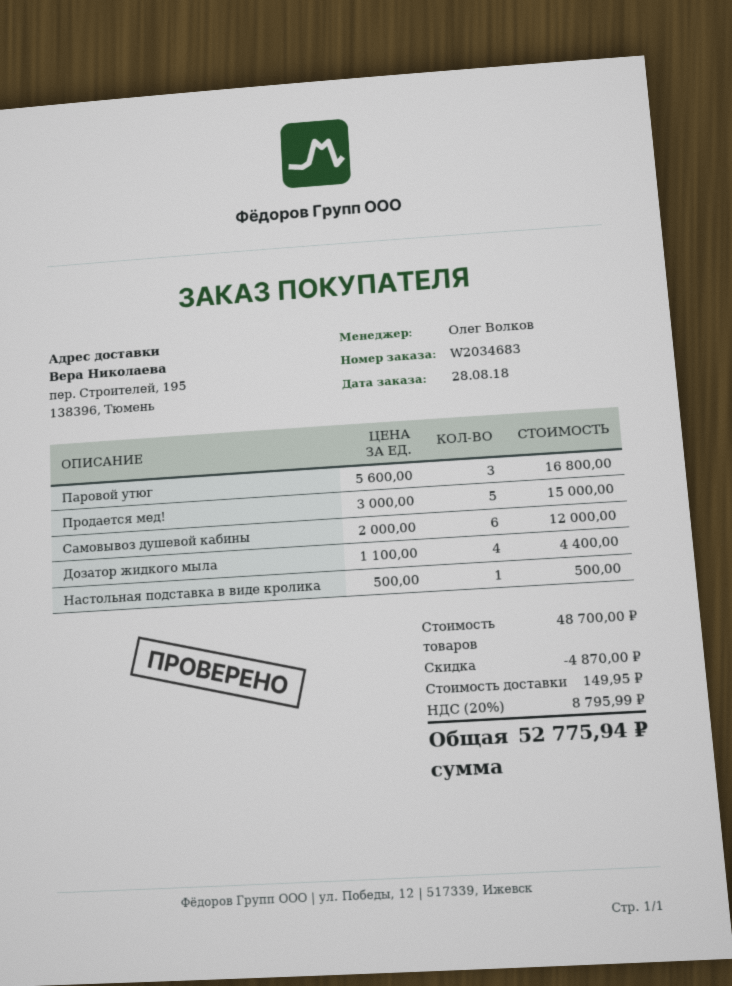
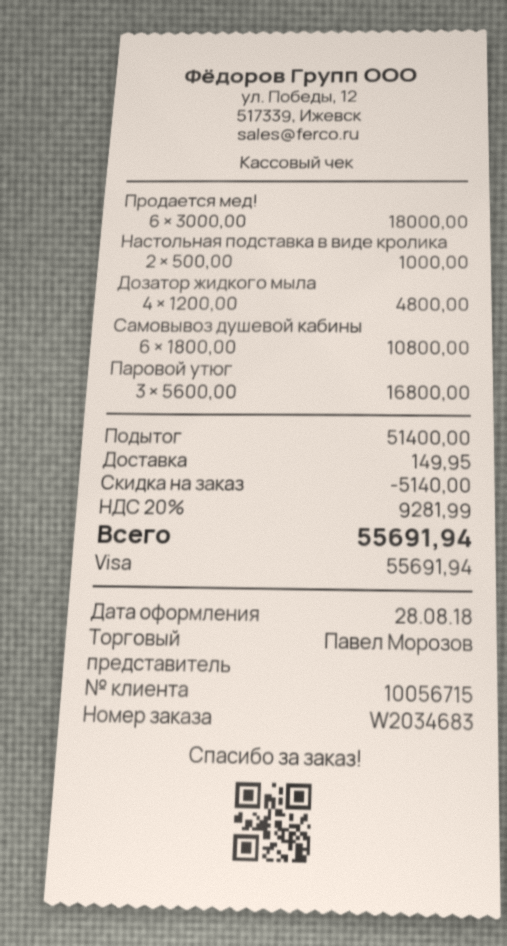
sales rep: Олег Волков -> Павел Морозов
Продается мед!: 5 x 3000.00 = 15000.00 -> 6 x 3000.00 = 18000.00
Самовывоз душевой кабины: 6 x 2000.00 = 12000.00 -> 6 x 1800.00 = 10800.00
Дозатор жидкого мыла: 4 x 1100.00 = 4400.00 -> 4 x 1200.00 = 4800.00
Настольная подставка в виде кролика: 1 x 500.00 = 500.00 -> 2 x 500.00 = 1000.00
subtotal: 48700.00 -> 51400.00
discount: 4870.00 -> 5140.00
tax: 20% = 8795.99 -> 20% = 9281.99
total: 52775.94 -> 55691.94

